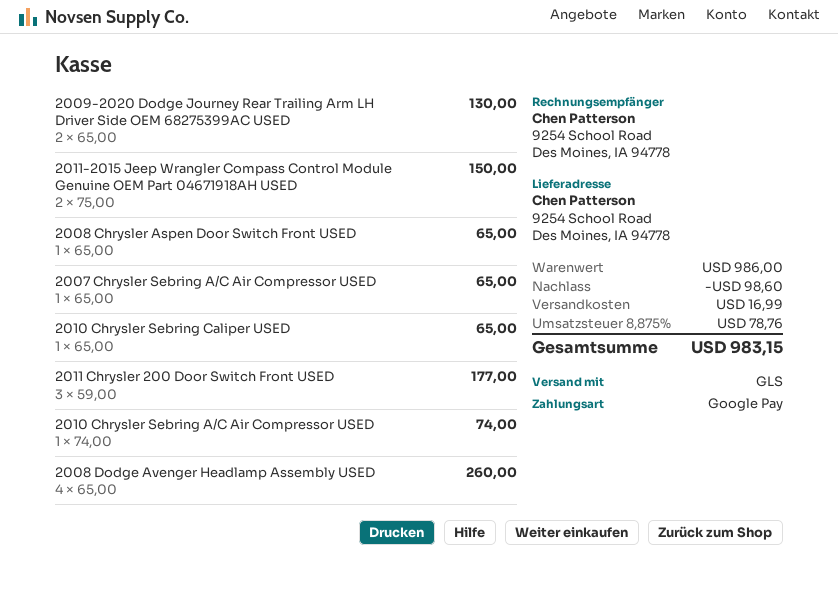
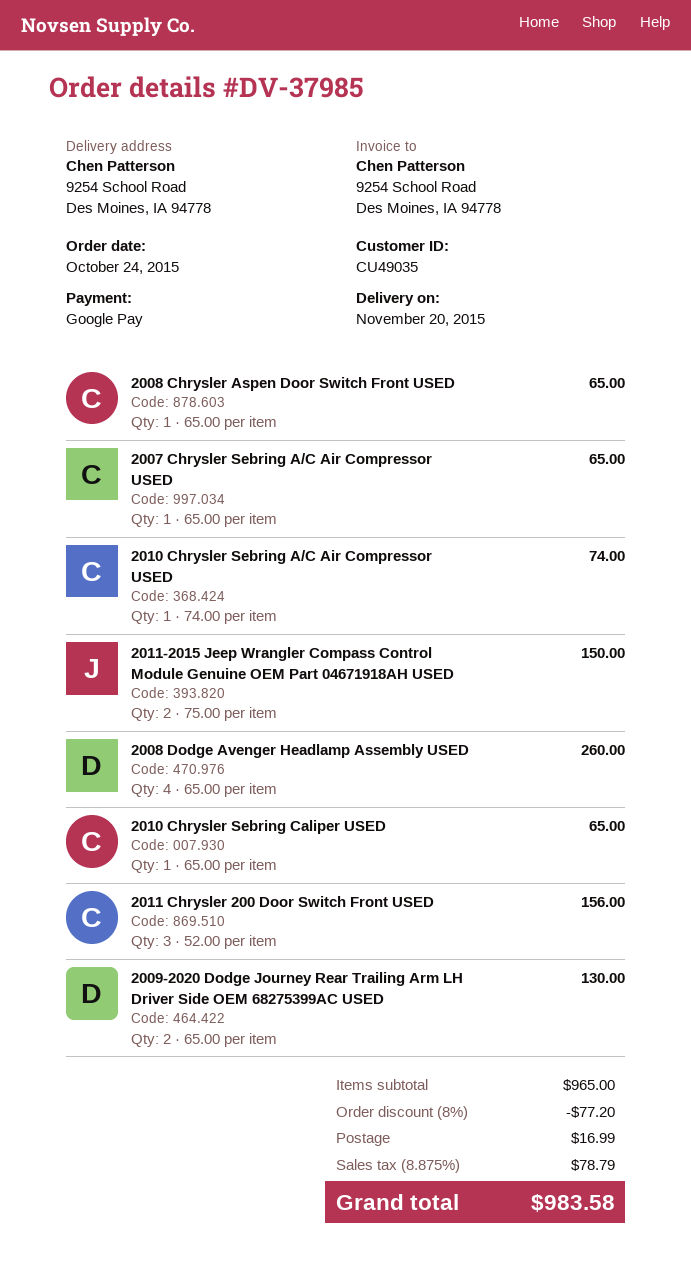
2011 Chrysler 200 Door Switch Front USED: 3 x 59.00 = 177.00 -> 3 x 52.00 = 156.00
subtotal: 986.00 -> 965.00
discount: 98.60 -> 77.20
tax: 8.875% = 78.76 -> 8.875% = 78.79
total: 983.15 -> 983.58

